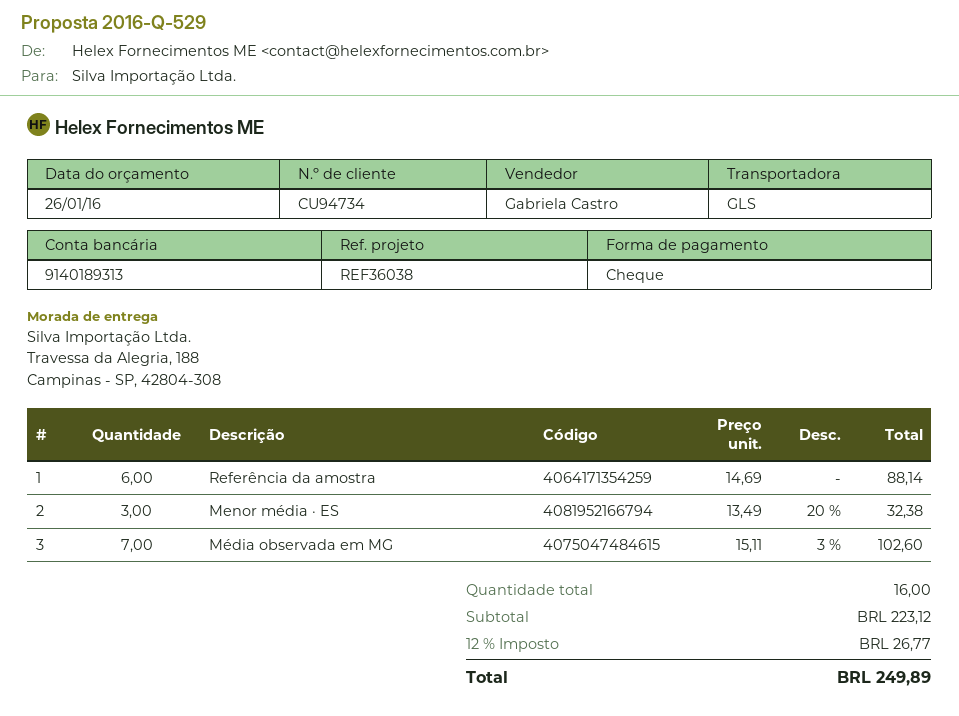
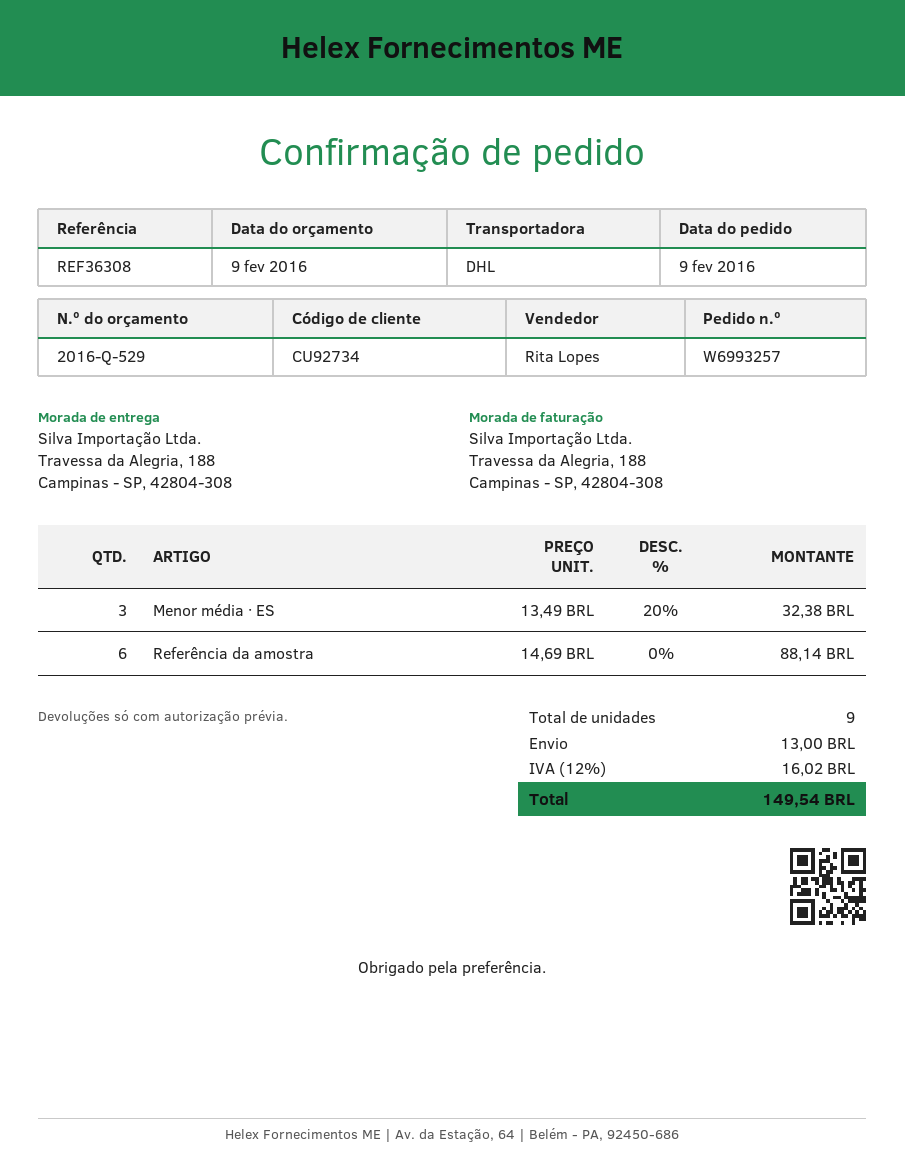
quote date: 2016-01-26 -> 2016-02-09
customer number: CU94734 -> CU92734
reference: REF36038 -> REF36308
sales rep: Gabriela Castro -> Rita Lopes
shipping method: GLS -> DHL
Média observada em MG: 7 x 15.11 - 3% = 102.60 -> none
total quantity: 16 -> 9
shipping: none -> 13.00
tax: 12% = 26.77 -> 12% = 16.02
total: 249.89 -> 149.54

